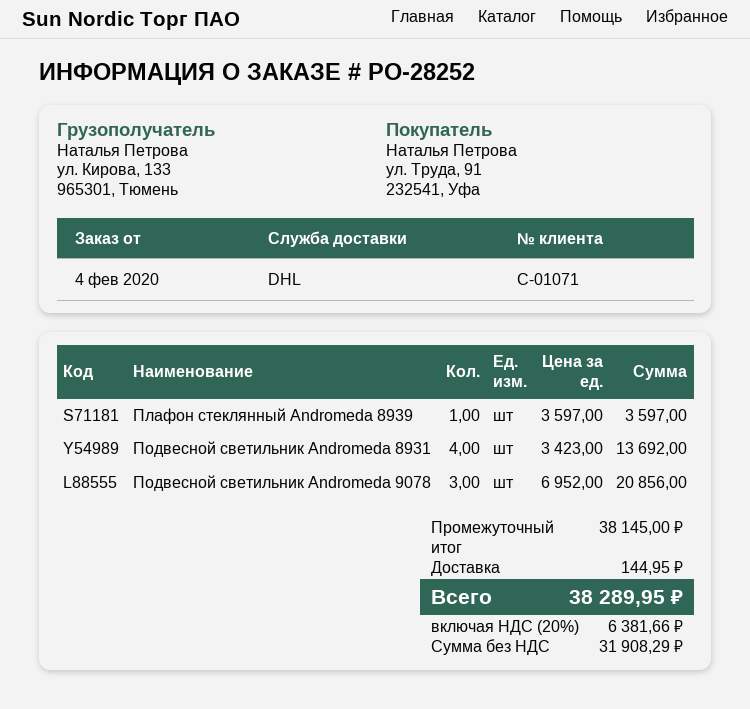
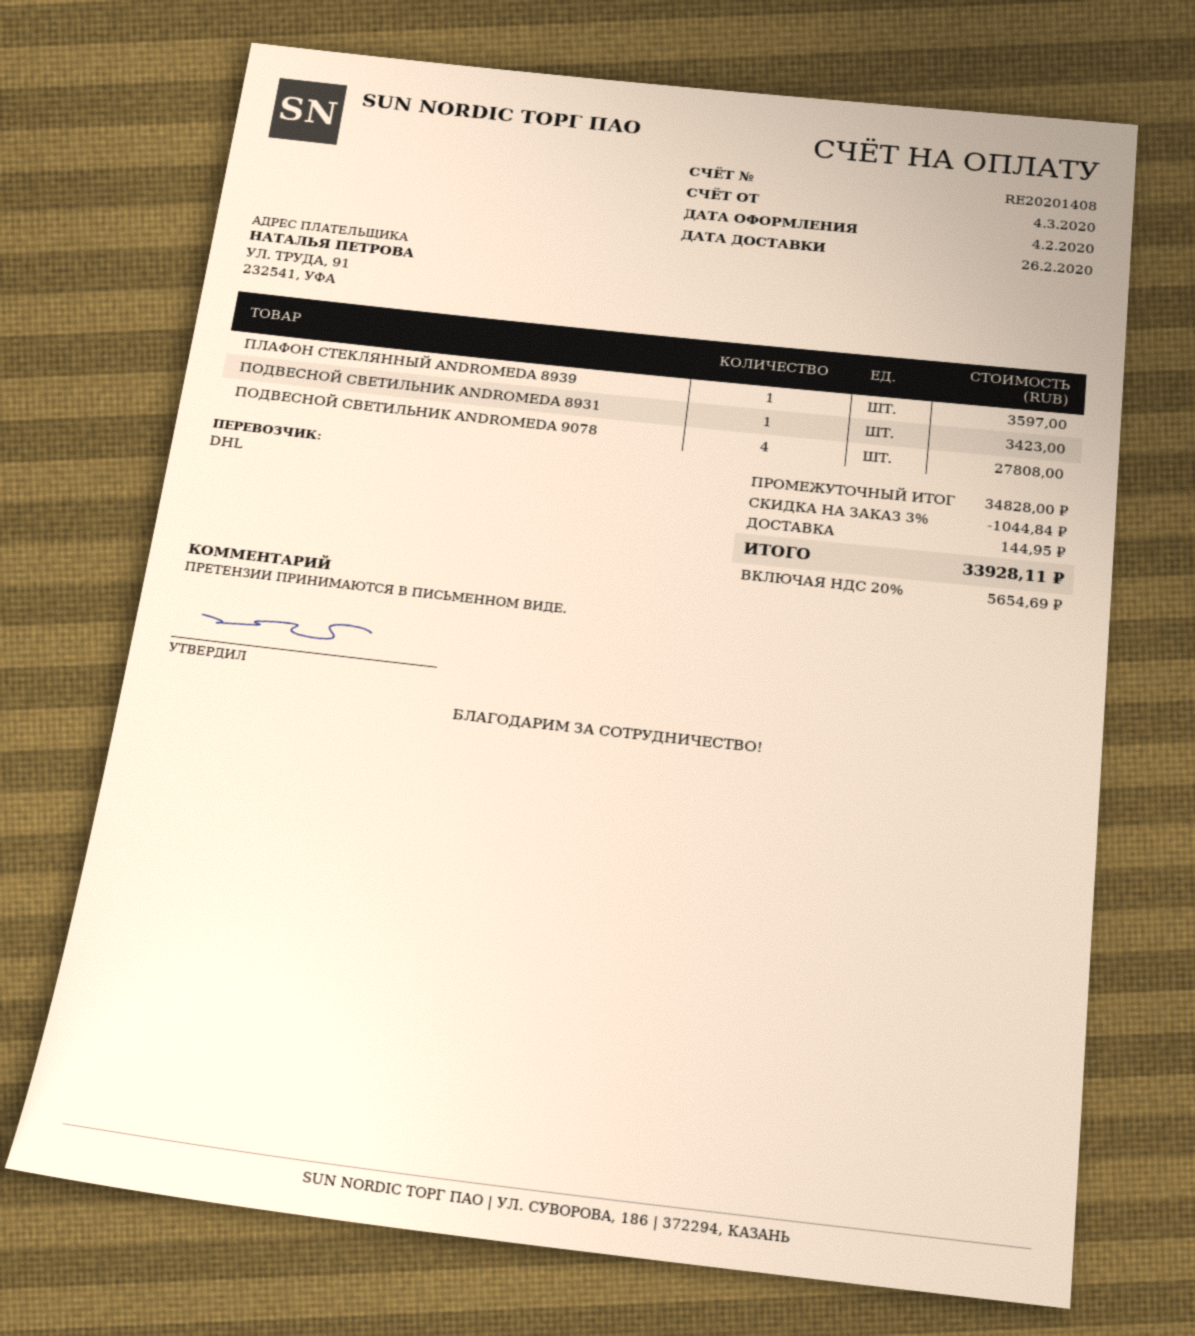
Подвесной светильник Andromeda 8931: 4 for 13692.00 -> 1 for 3423.00
Подвесной светильник Andromeda 9078: 3 for 20856.00 -> 4 for 27808.00
subtotal: 38145.00 -> 34828.00
discount: none -> 3% = 1044.84
tax: 20% = 6381.66 -> 20% = 5654.69
total: 38289.95 -> 33928.11

